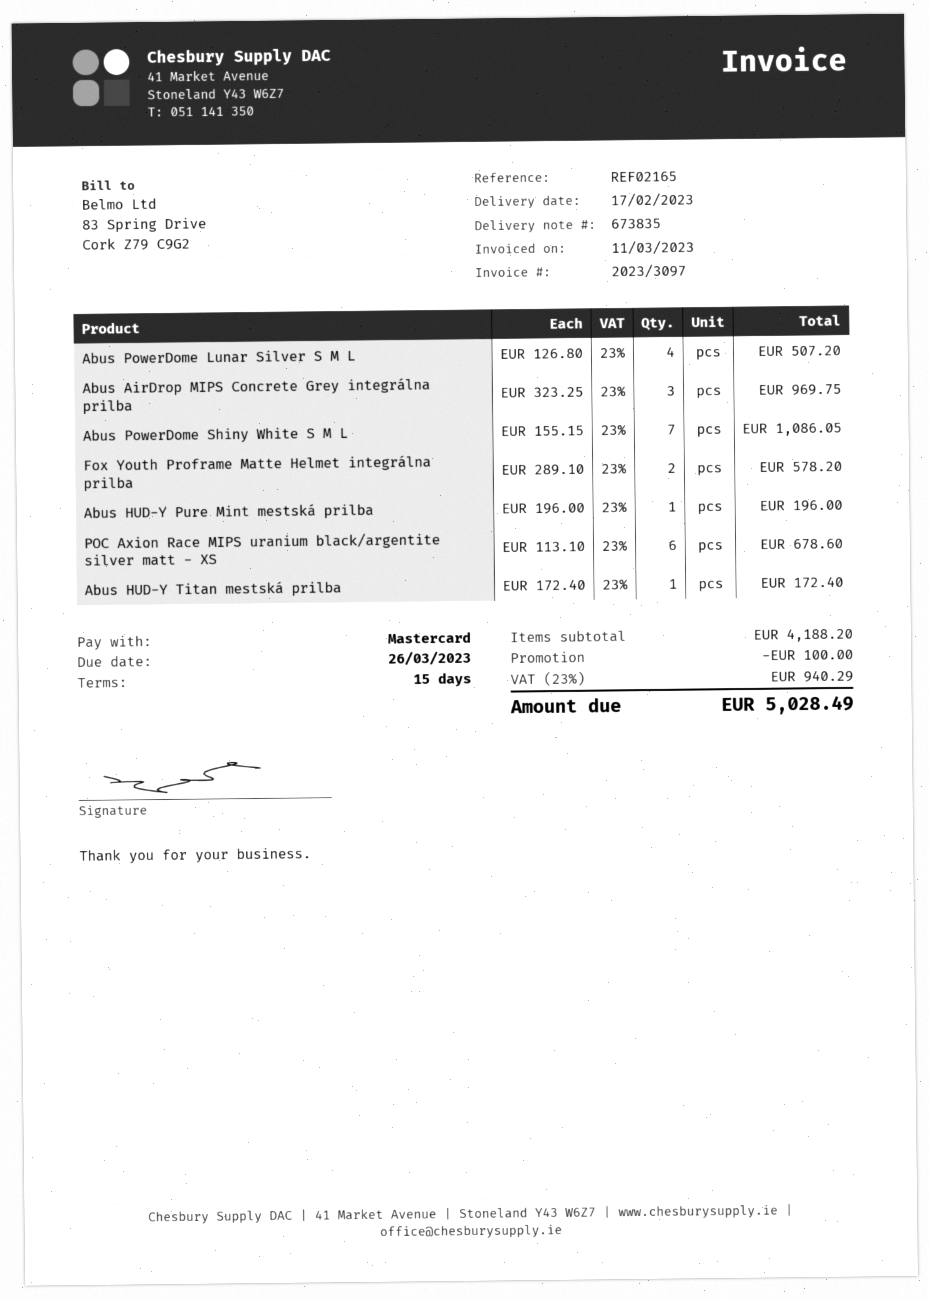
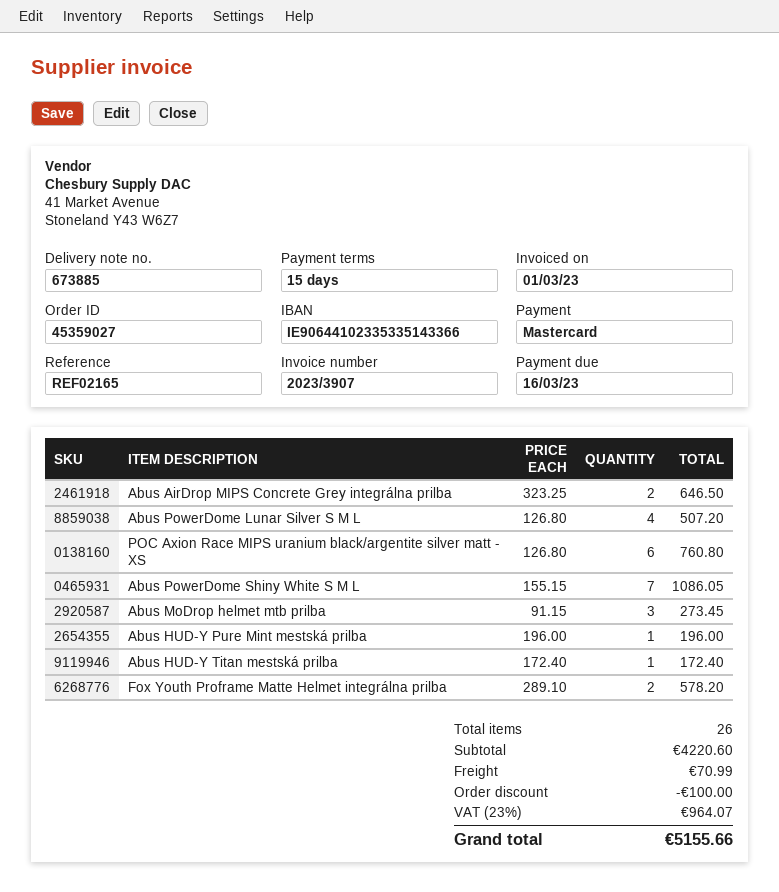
delivery note number: 673835 -> 673885
invoice number: 2023/3097 -> 2023/3907
invoice date: 2023-03-11 -> 2023-03-01
due date: 2023-03-26 -> 2023-03-16
Abus AirDrop MIPS Concrete Grey integrálna prilba: 3 x 323.25 = 969.75 -> 2 x 323.25 = 646.50
POC Axion Race MIPS uranium black/argentite silver matt - XS: 6 x 113.10 = 678.60 -> 6 x 126.80 = 760.80
Abus MoDrop helmet mtb prilba: none -> 3 x 91.15 = 273.45
subtotal: 4188.20 -> 4220.60
shipping: none -> 70.99
tax: 23% = 940.29 -> 23% = 964.07
total: 5028.49 -> 5155.66

